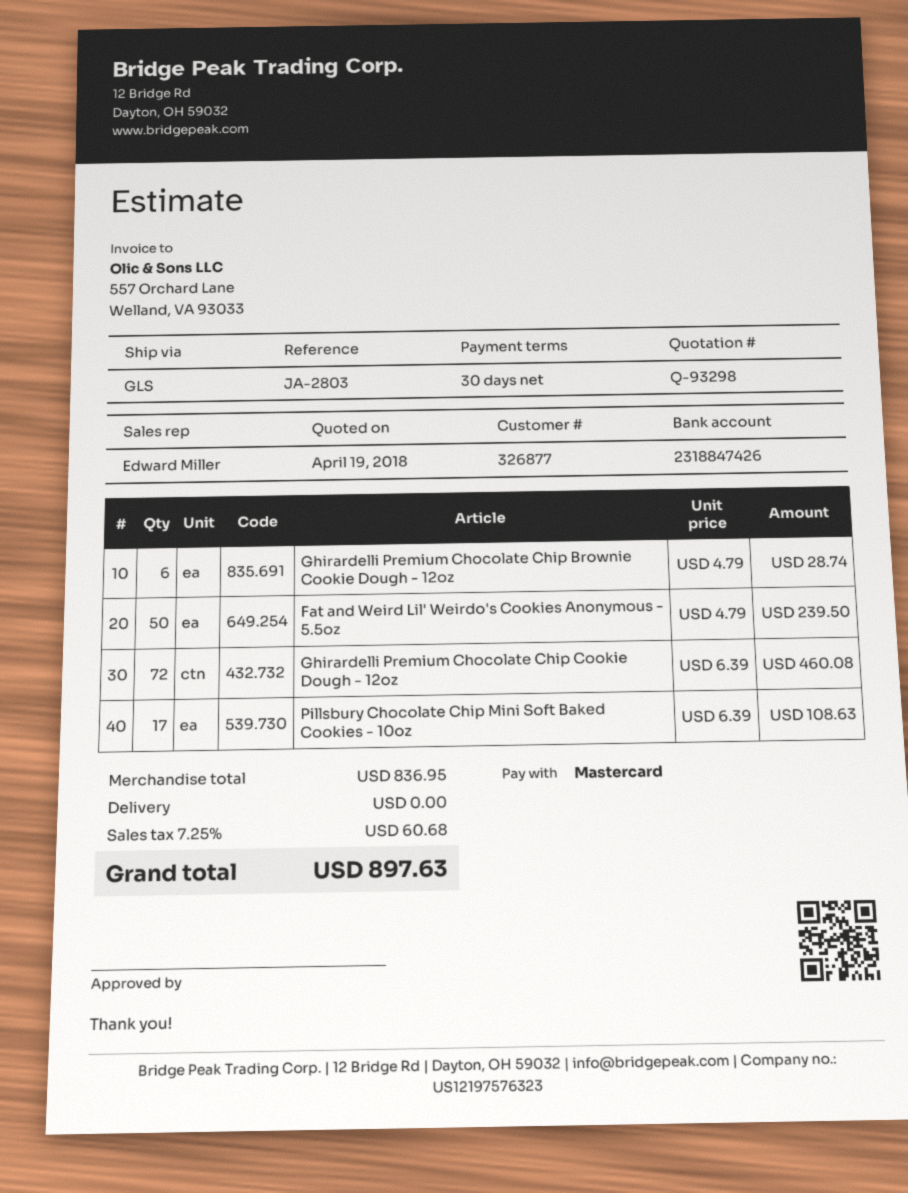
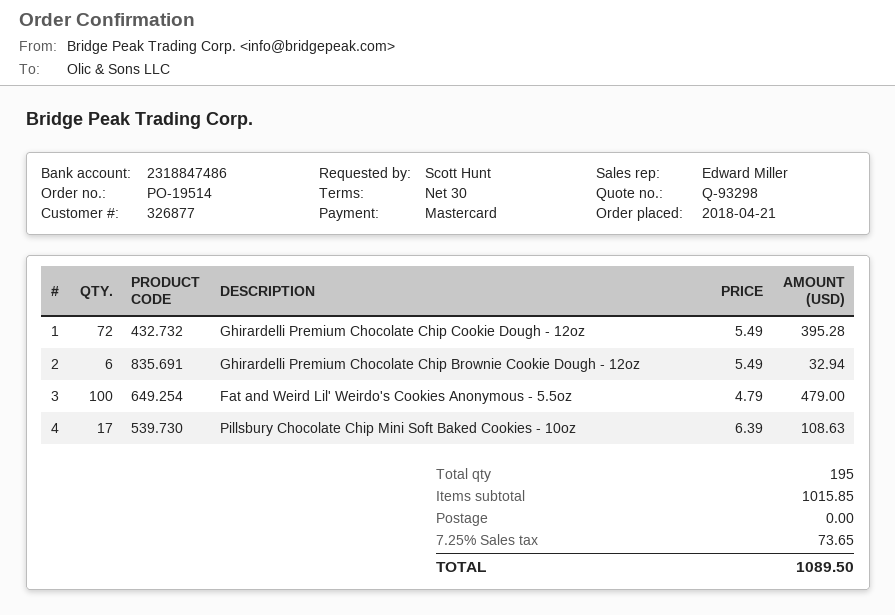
bank account: 2318847426 -> 2318847486
Ghirardelli Premium Chocolate Chip Brownie Cookie Dough - 12oz: 6 x 4.79 = 28.74 -> 6 x 5.49 = 32.94
Fat and Weird Lil' Weirdo's Cookies Anonymous - 5.5oz: 50 x 4.79 = 239.50 -> 100 x 4.79 = 479.00
Ghirardelli Premium Chocolate Chip Cookie Dough - 12oz: 72 x 6.39 = 460.08 -> 72 x 5.49 = 395.28
subtotal: 836.95 -> 1015.85
tax: 7.25% = 60.68 -> 7.25% = 73.65
total: 897.63 -> 1089.50

